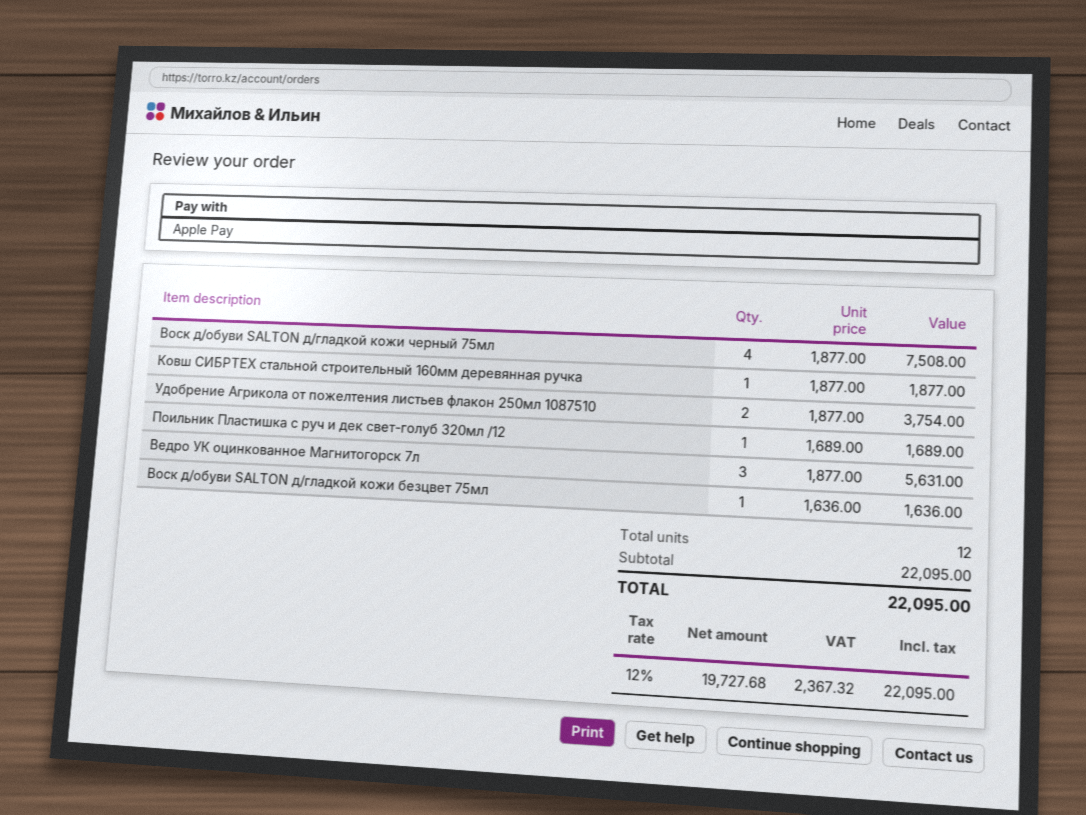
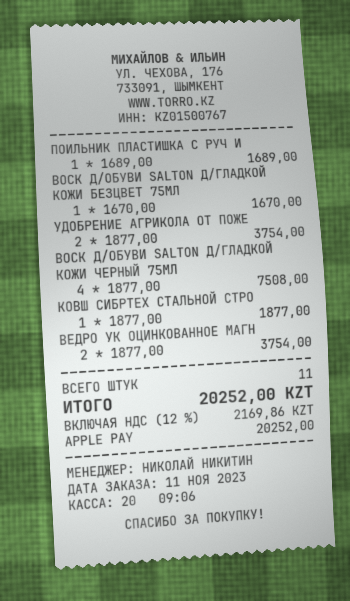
Ведро УК оцинкованное Магнитогорск 7л: 3 x 1877.00 = 5631.00 -> 2 x 1877.00 = 3754.00
Воск д/обуви SALTON д/гладкой кожи безцвет 75мл: 1 x 1636.00 = 1636.00 -> 1 x 1670.00 = 1670.00
total quantity: 12 -> 11
tax: 12% = 2367.32 -> 12% = 2169.86
total: 22095.00 -> 20252.00

